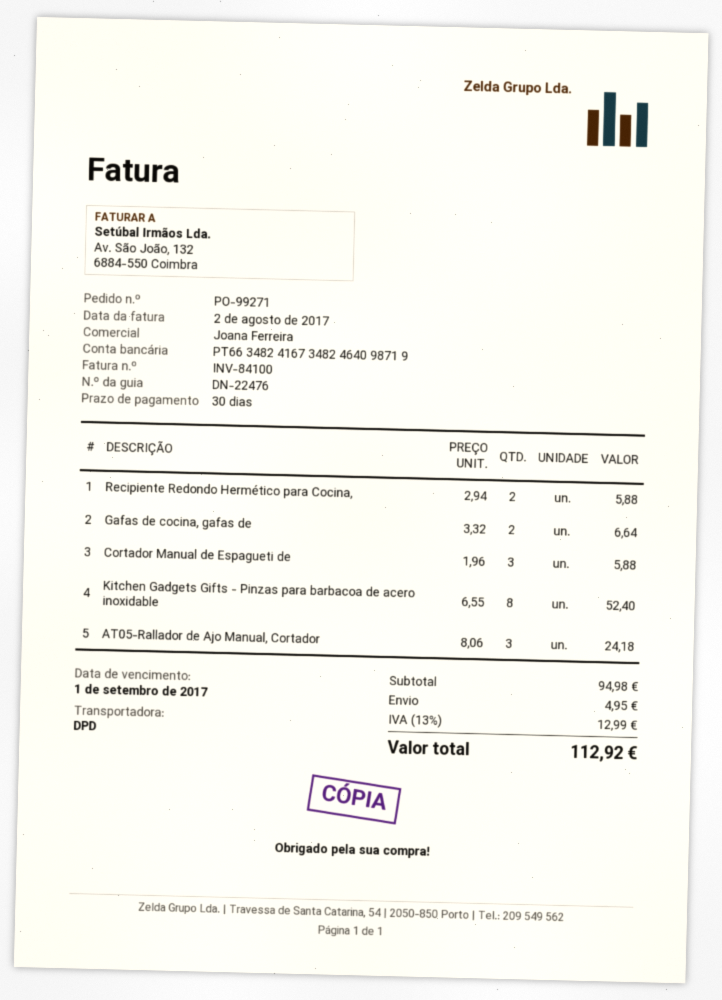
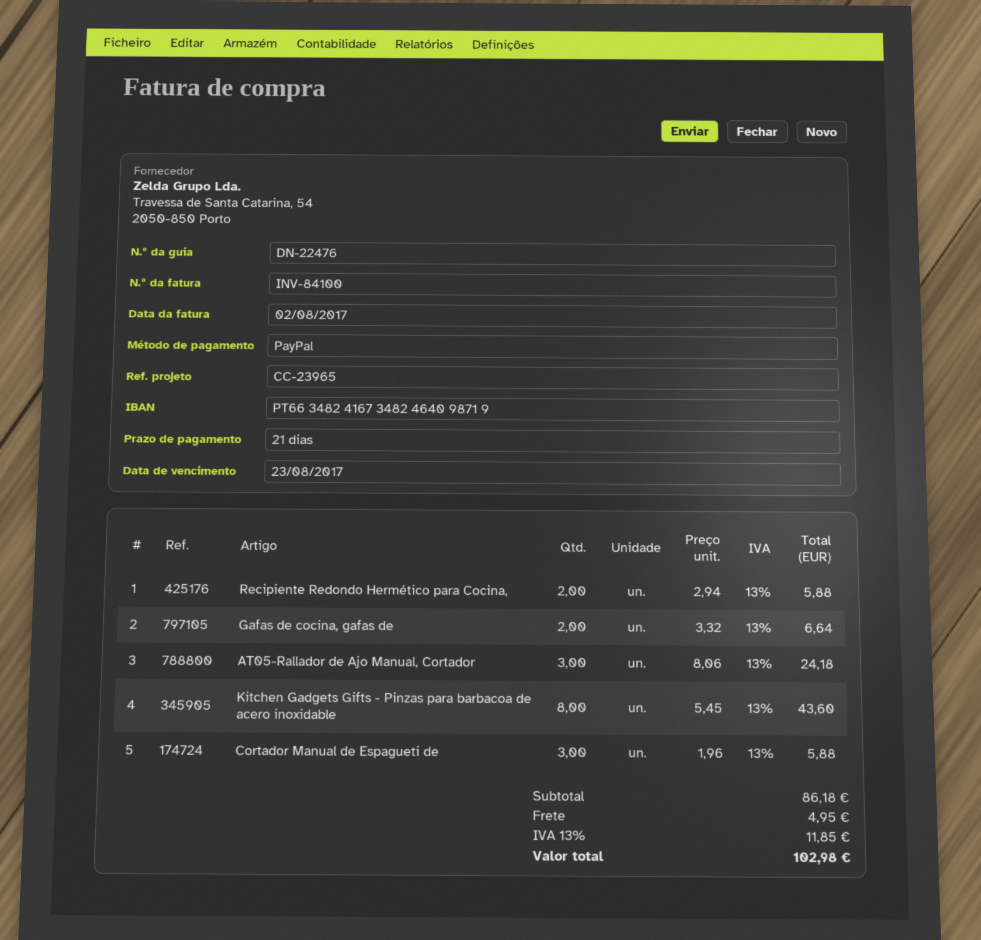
payment terms: 30 days -> 21 days
due date: 2017-09-01 -> 2017-08-23
Kitchen Gadgets Gifts - Pinzas para barbacoa de acero inoxidable: 8 x 6.55 = 52.40 -> 8 x 5.45 = 43.60
subtotal: 94.98 -> 86.18
tax: 13% = 12.99 -> 13% = 11.85
total: 112.92 -> 102.98

